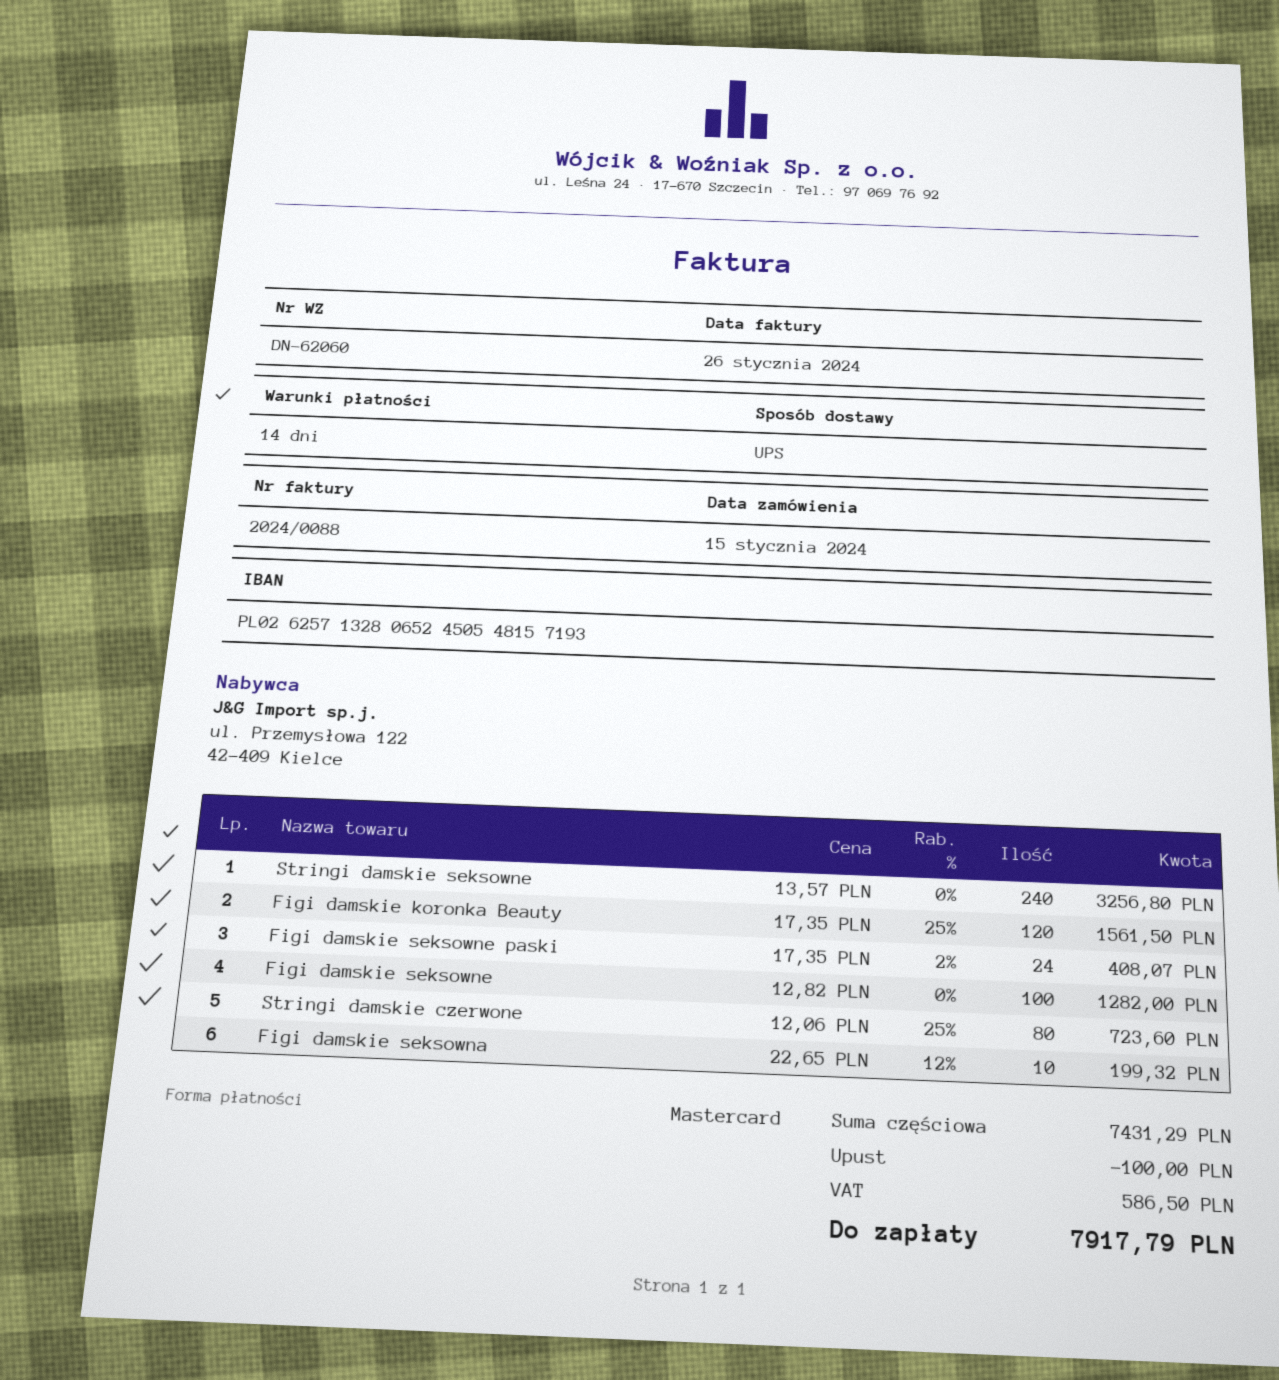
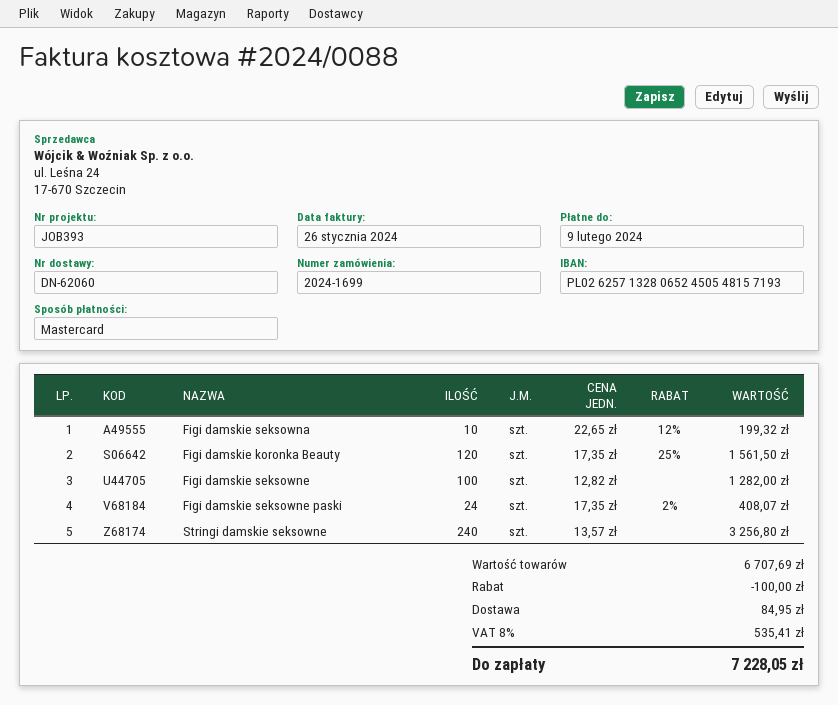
Stringi damskie czerwone: 80 x 12.06 - 25% = 723.60 -> none
subtotal: 7431.29 -> 6707.69
shipping: none -> 84.95
tax: 586.50 -> 535.41
total: 7917.79 -> 7228.05

